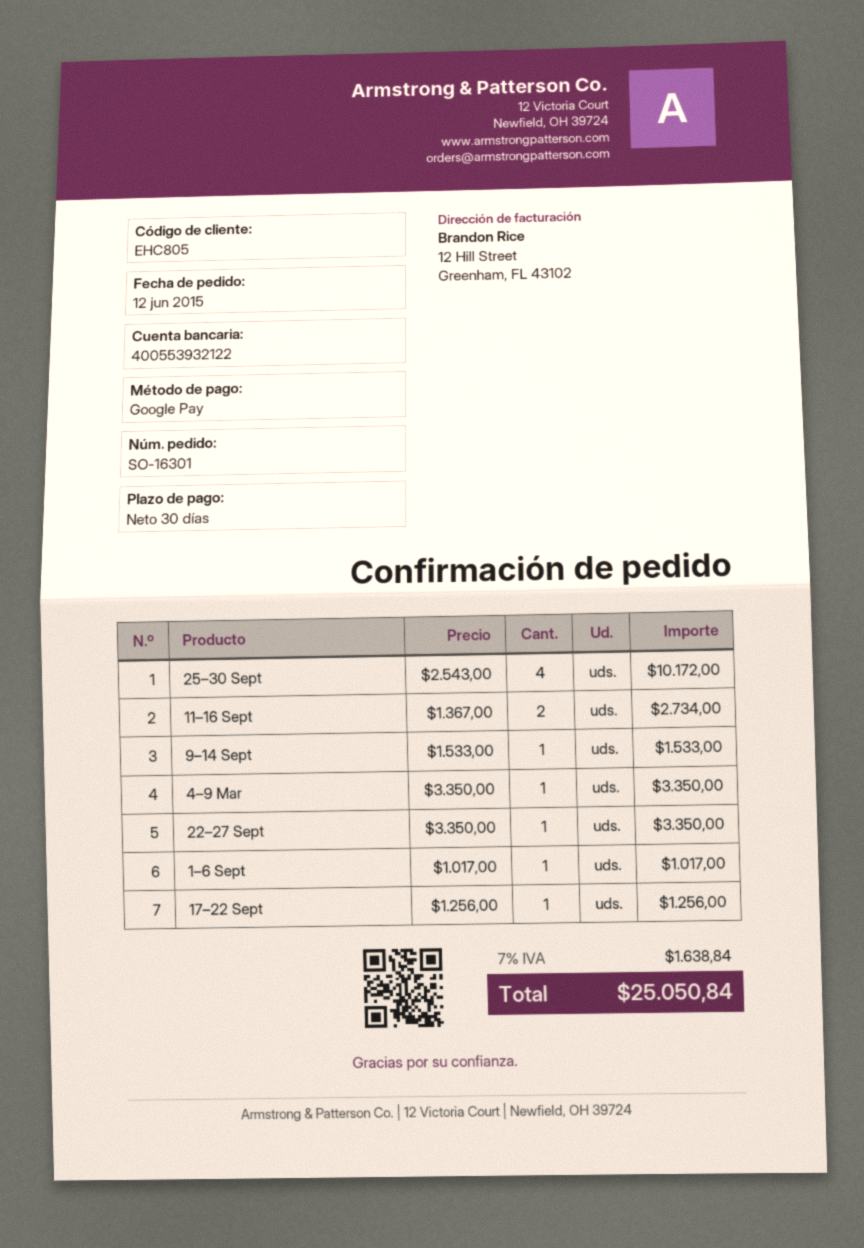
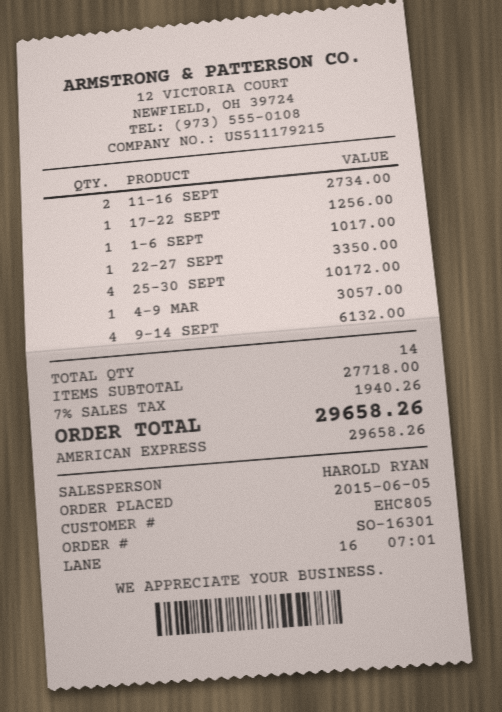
order date: 2015-06-12 -> 2015-06-05
payment method: Google Pay -> American Express
9–14 Sept: 1 for 1533.00 -> 4 for 6132.00
4–9 Mar: 1 for 3350.00 -> 1 for 3057.00
tax: 7% = 1638.84 -> 7% = 1940.26
total: 25050.84 -> 29658.26

